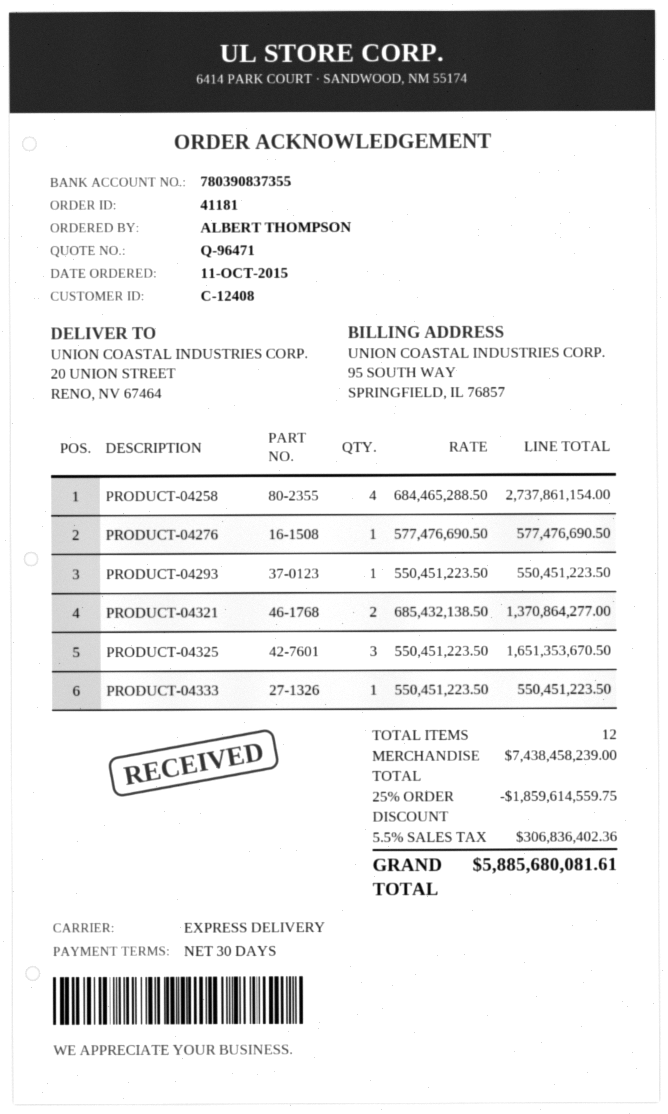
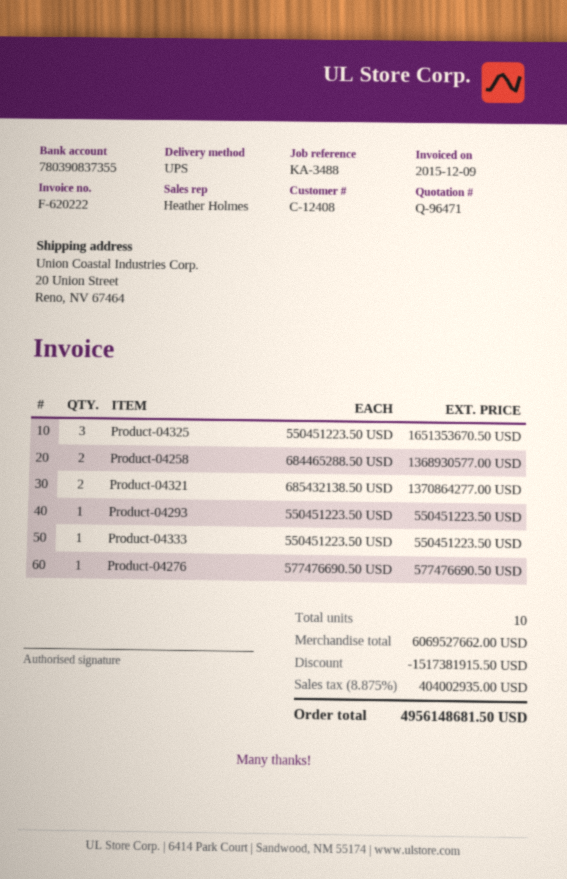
shipping method: express -> UPS
PRODUCT-04258: 4 x 684465288.50 = 2737861154.00 -> 2 x 684465288.50 = 1368930577.00
total quantity: 12 -> 10
subtotal: 7438458239.00 -> 6069527662.00
discount: 1859614559.75 -> 1517381915.50
tax: 5.5% = 306836402.36 -> 8.875% = 404002935.00
total: 5885680081.61 -> 4956148681.50

